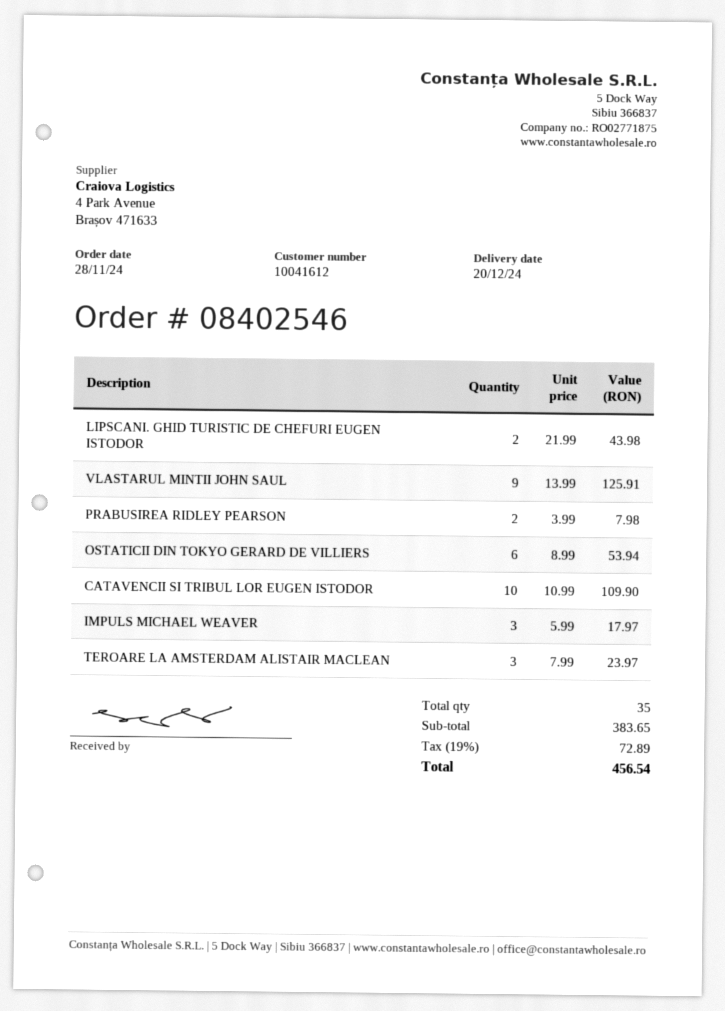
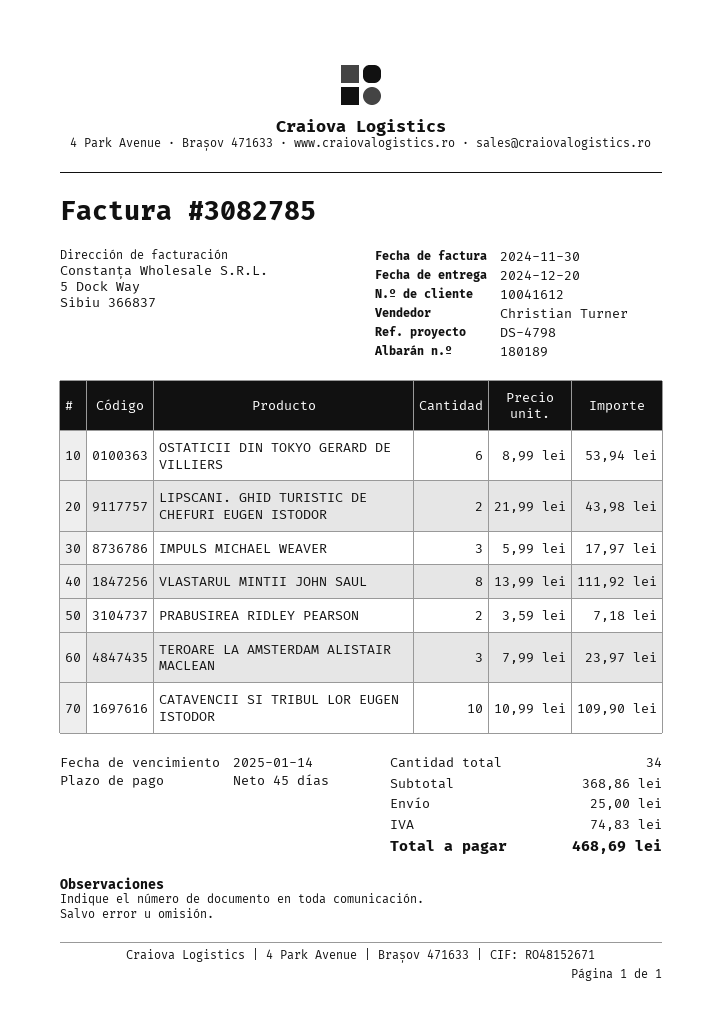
VLASTARUL MINTII JOHN SAUL: 9 x 13.99 = 125.91 -> 8 x 13.99 = 111.92
PRABUSIREA RIDLEY PEARSON: 2 x 3.99 = 7.98 -> 2 x 3.59 = 7.18
total quantity: 35 -> 34
subtotal: 383.65 -> 368.86
shipping: none -> 25.00
tax: 72.89 -> 74.83
total: 456.54 -> 468.69

